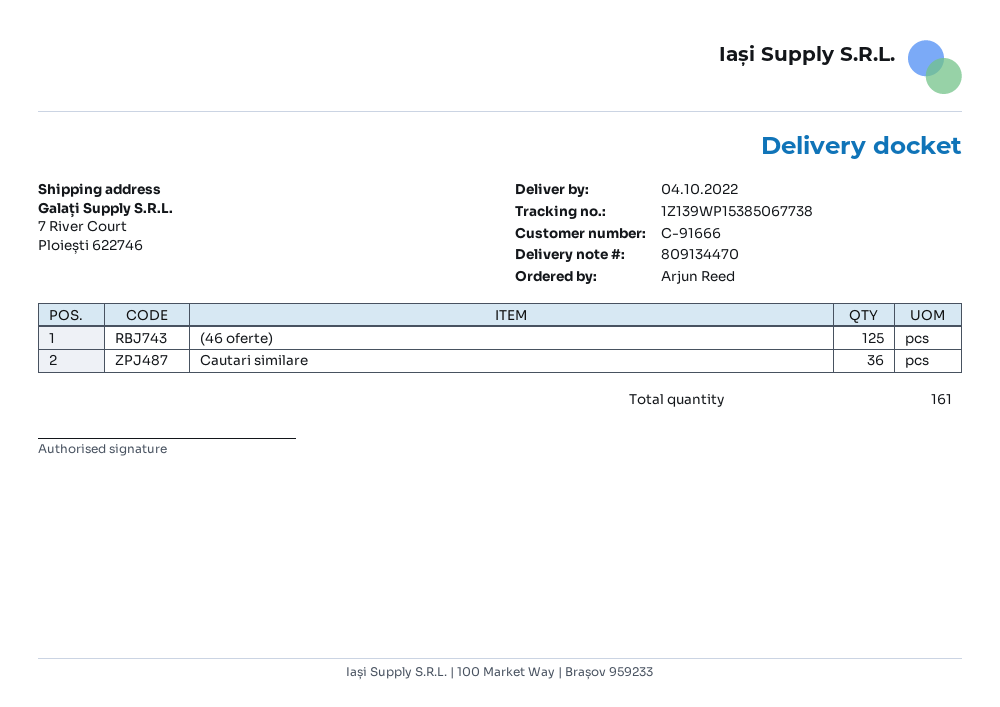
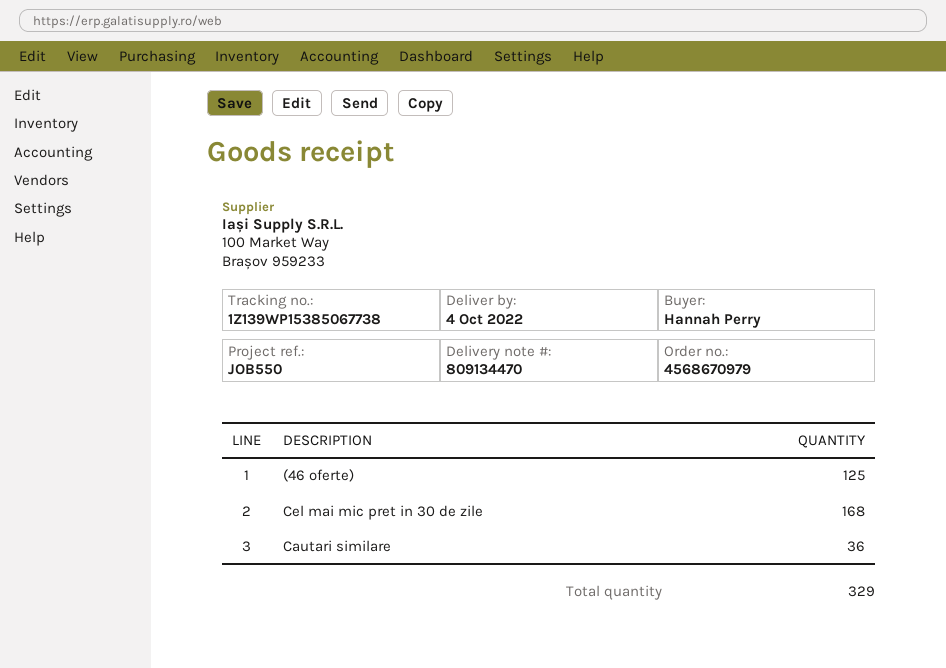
ordered by: Arjun Reed -> Hannah Perry
Cel mai mic pret in 30 de zile: none -> 168
total quantity: 161 -> 329

